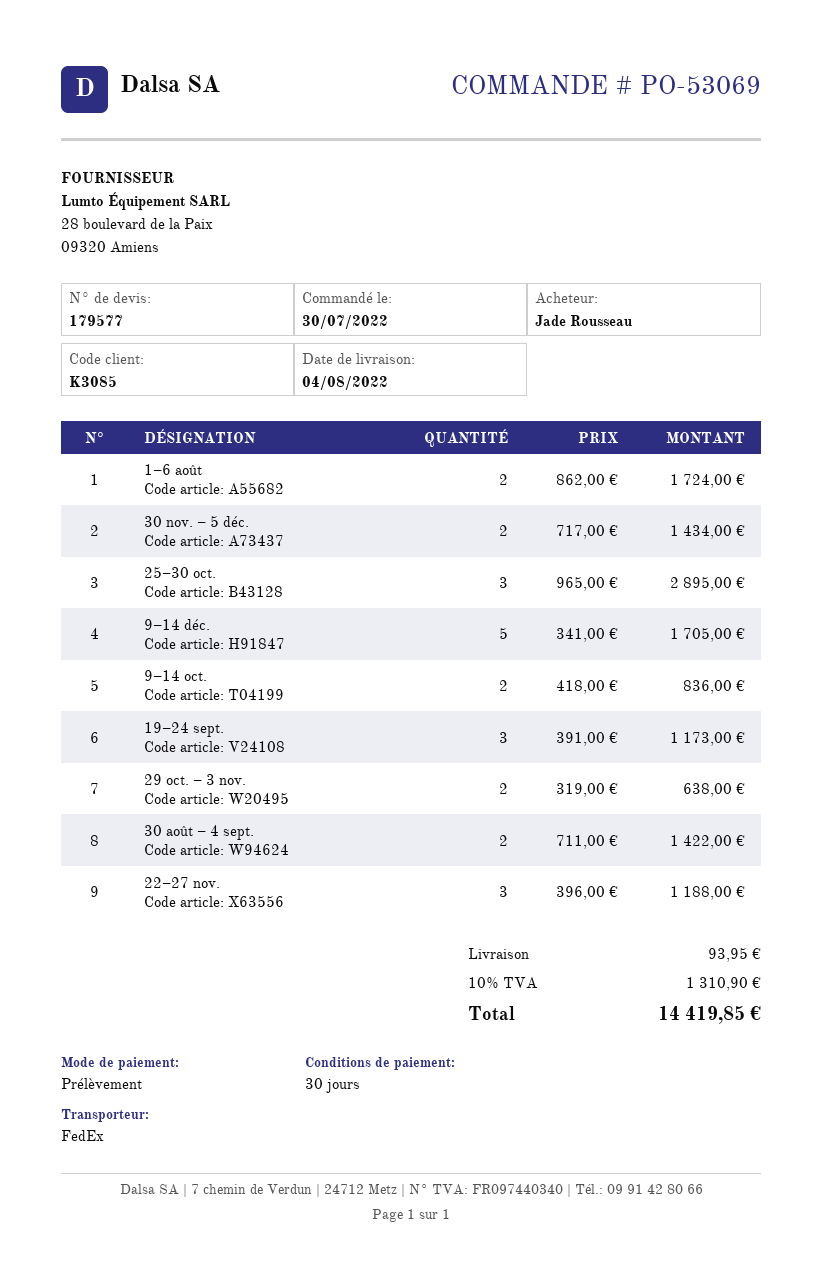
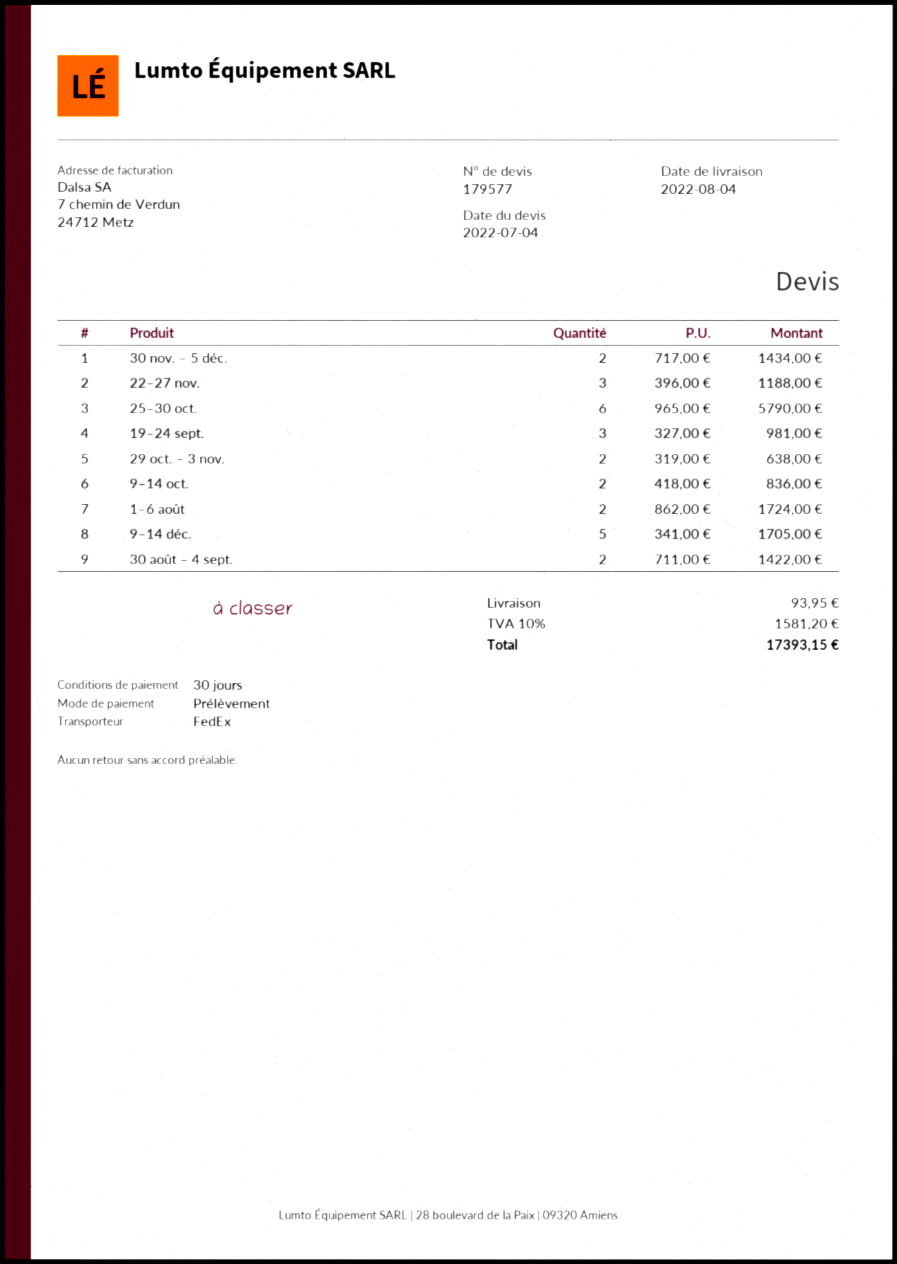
25–30 oct.: 3 x 965.00 = 2895.00 -> 6 x 965.00 = 5790.00
19–24 sept.: 3 x 391.00 = 1173.00 -> 3 x 327.00 = 981.00
tax: 10% = 1310.90 -> 10% = 1581.20
total: 14419.85 -> 17393.15

